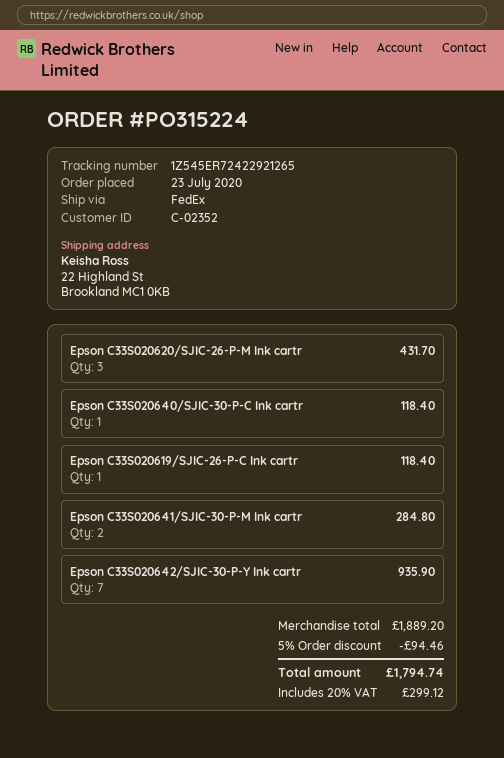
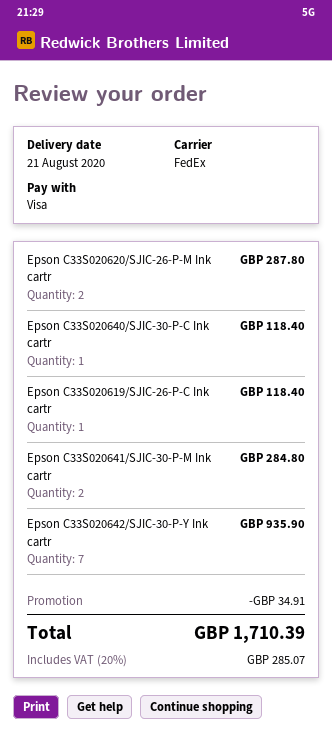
Epson C33S020620/SJIC-26-P-M Ink cartr: 3 for 431.70 -> 2 for 287.80
discount: 94.46 -> 34.91
tax: 20% = 299.12 -> 20% = 285.07
total: 1794.74 -> 1710.39

